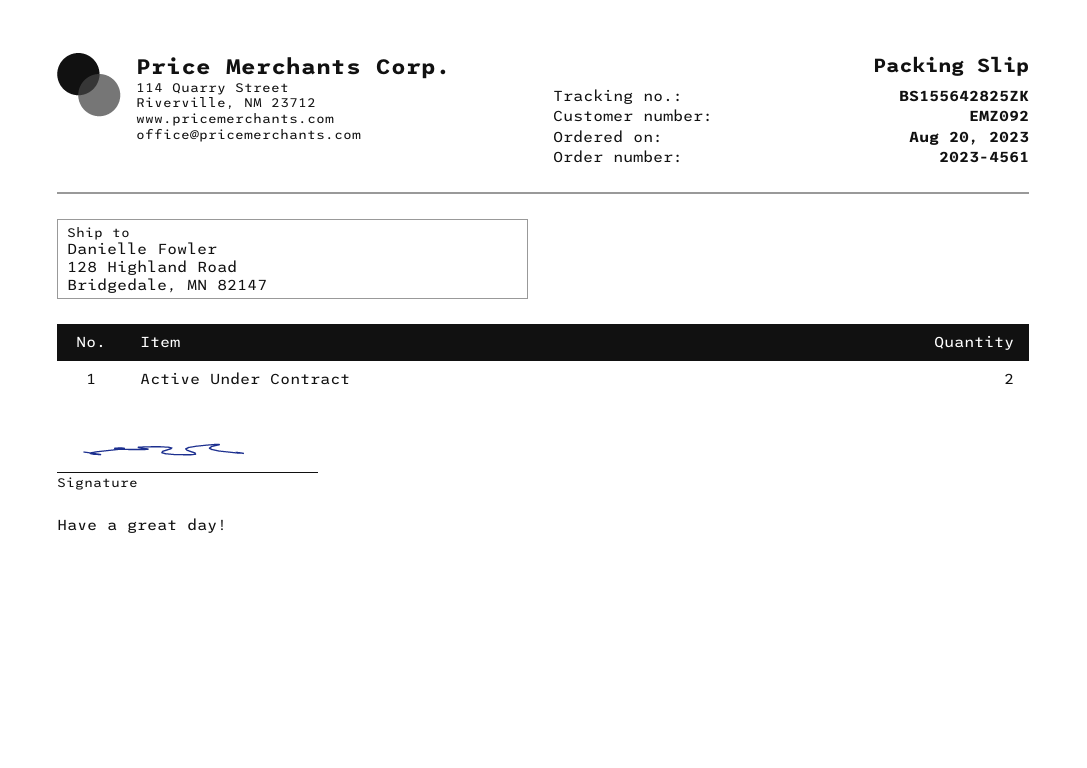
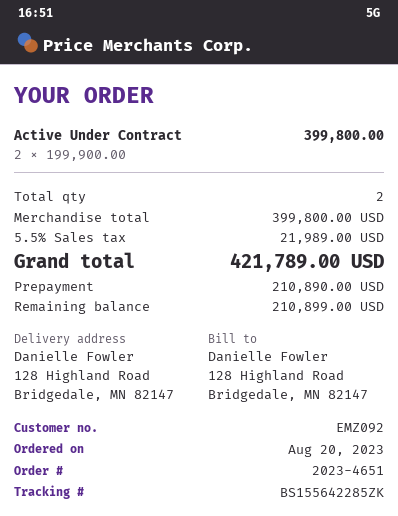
order number: 2023-4561 -> 2023-4651
tracking number: BS155642825ZK -> BS155642285ZK

